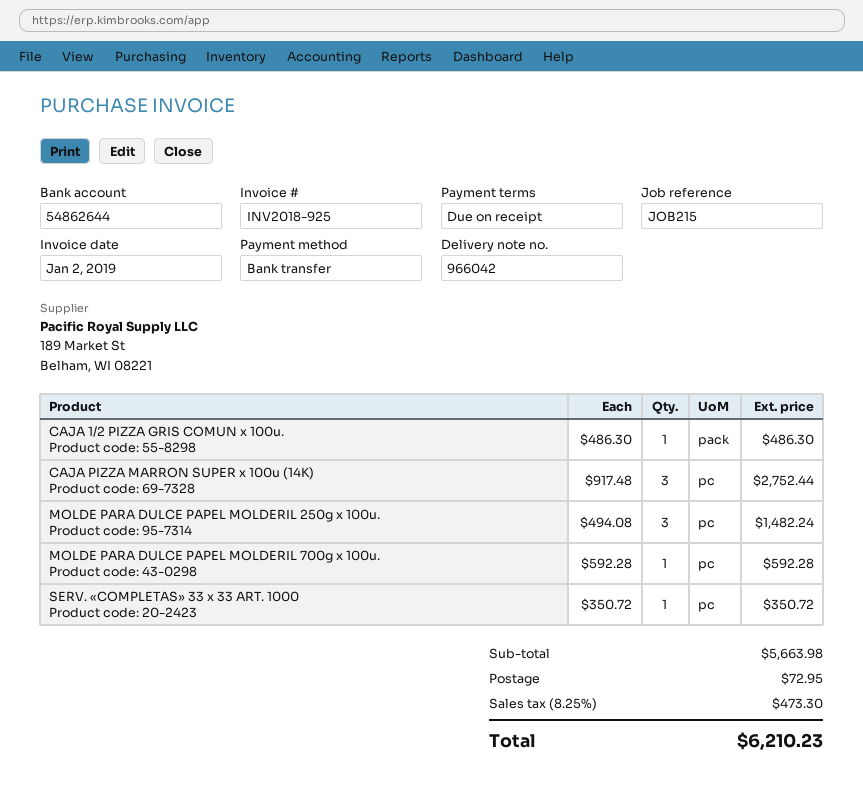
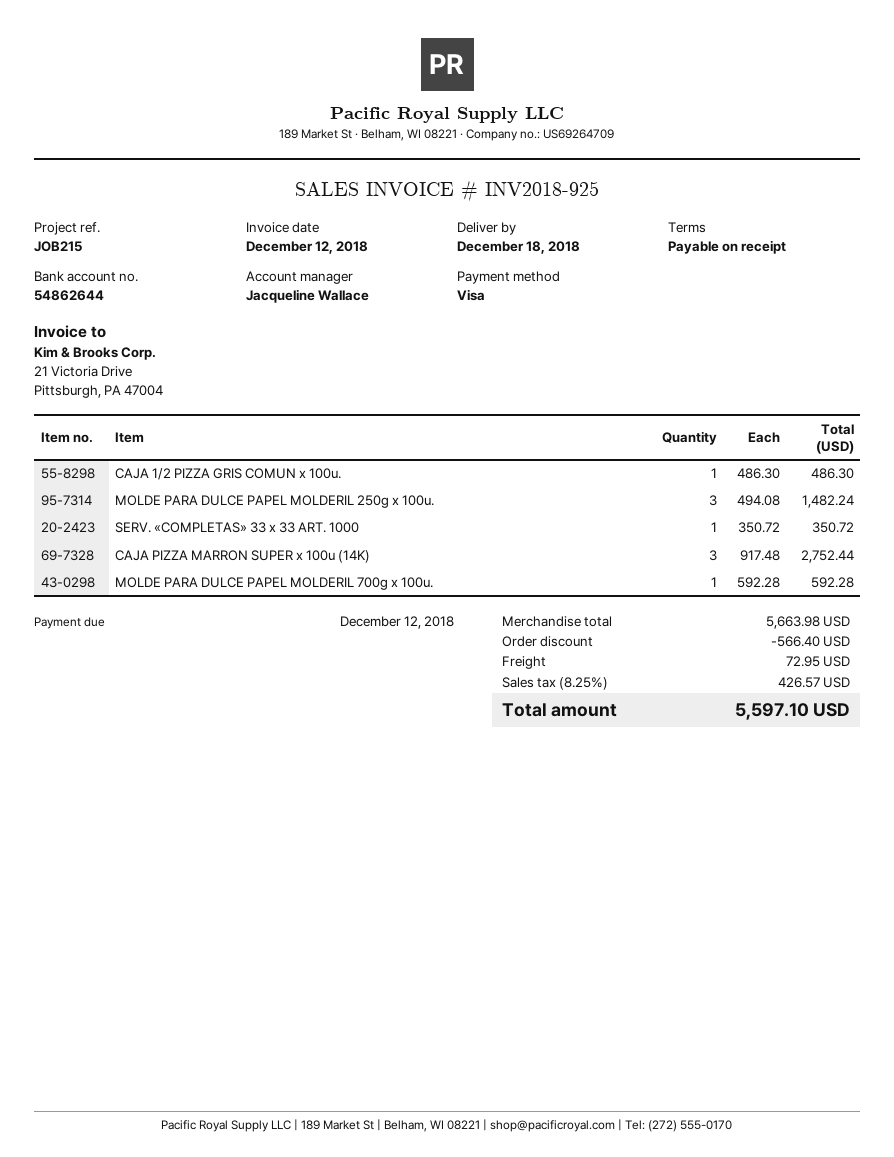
invoice date: 2019-01-02 -> 2018-12-12
payment method: bank transfer -> Visa
discount: none -> 566.40
tax: 8.25% = 473.30 -> 8.25% = 426.57
total: 6210.23 -> 5597.10

